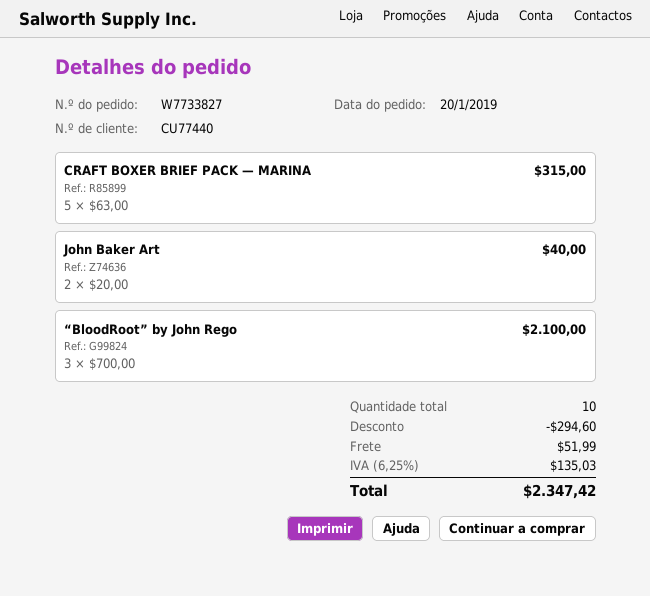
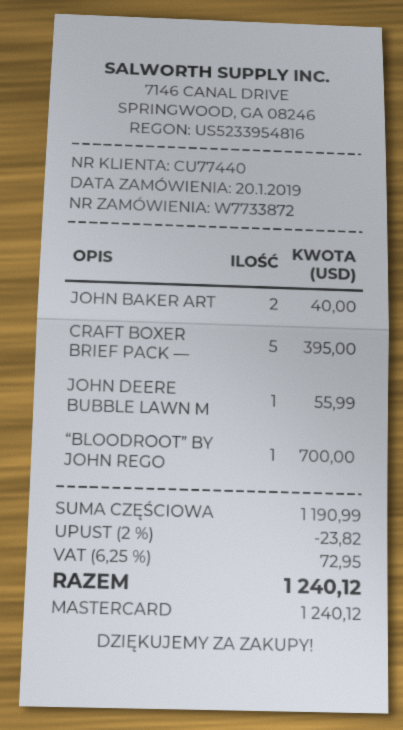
order number: W7733827 -> W7733872
CRAFT BOXER BRIEF PACK — MARINA: 5 for 315.00 -> 5 for 395.00
“BloodRoot” by John Rego: 3 for 2100.00 -> 1 for 700.00
JOHN DEERE BUBBLE LAWN M: none -> 1 for 55.99
discount: 294.60 -> 23.82
shipping: 51.99 -> none
tax: 6.25% = 135.03 -> 6.25% = 72.95
total: 2347.42 -> 1240.12

